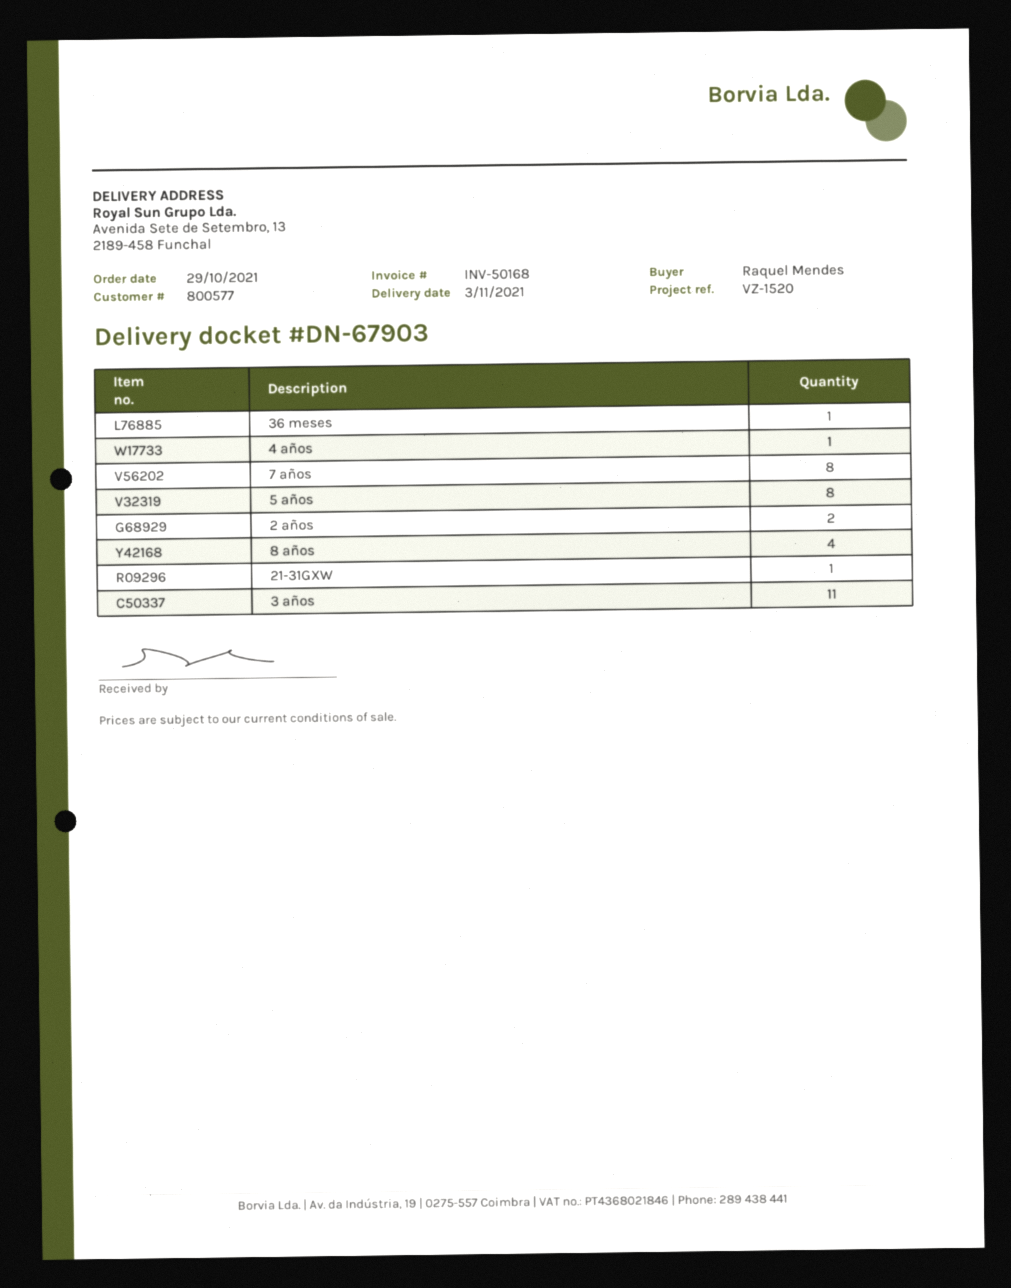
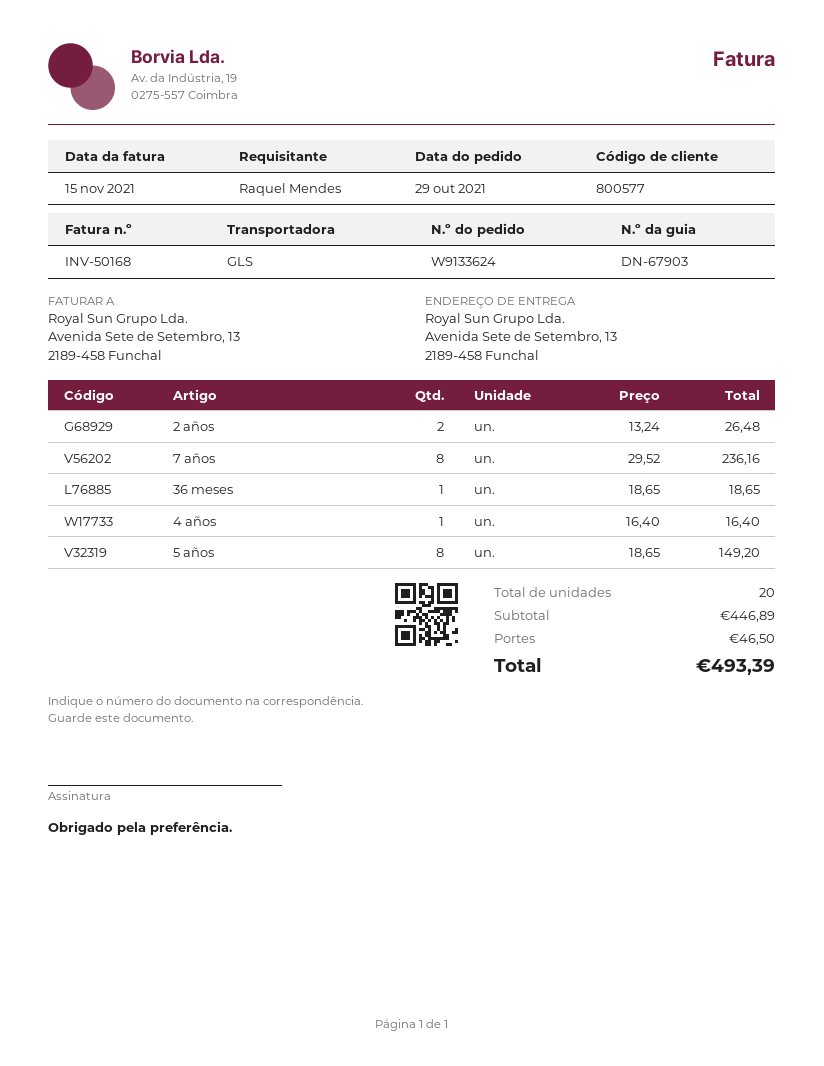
8 años: 4 -> none
21-31GXW: 1 -> none
3 años: 11 -> none

